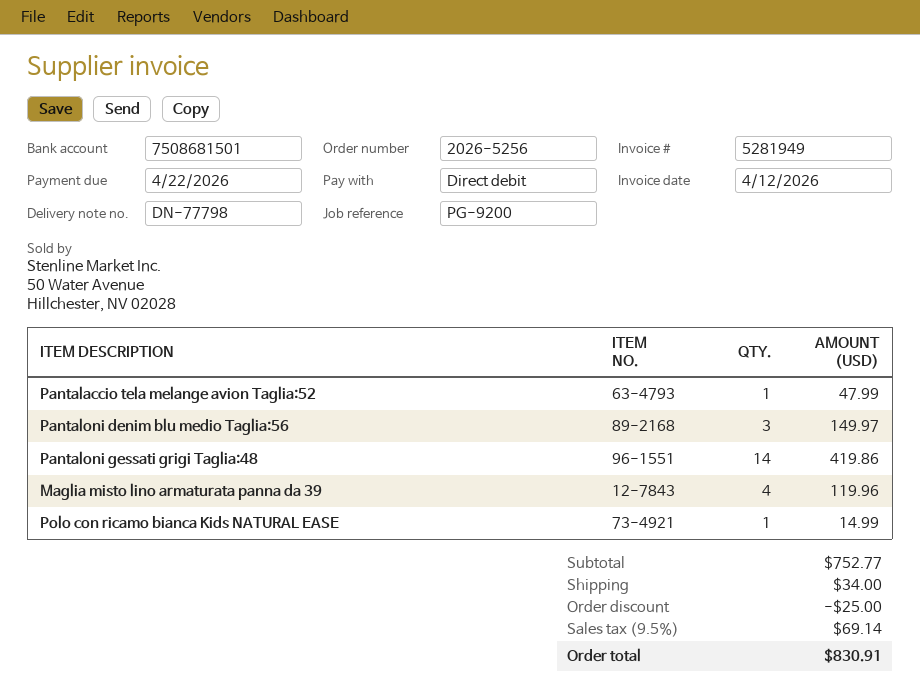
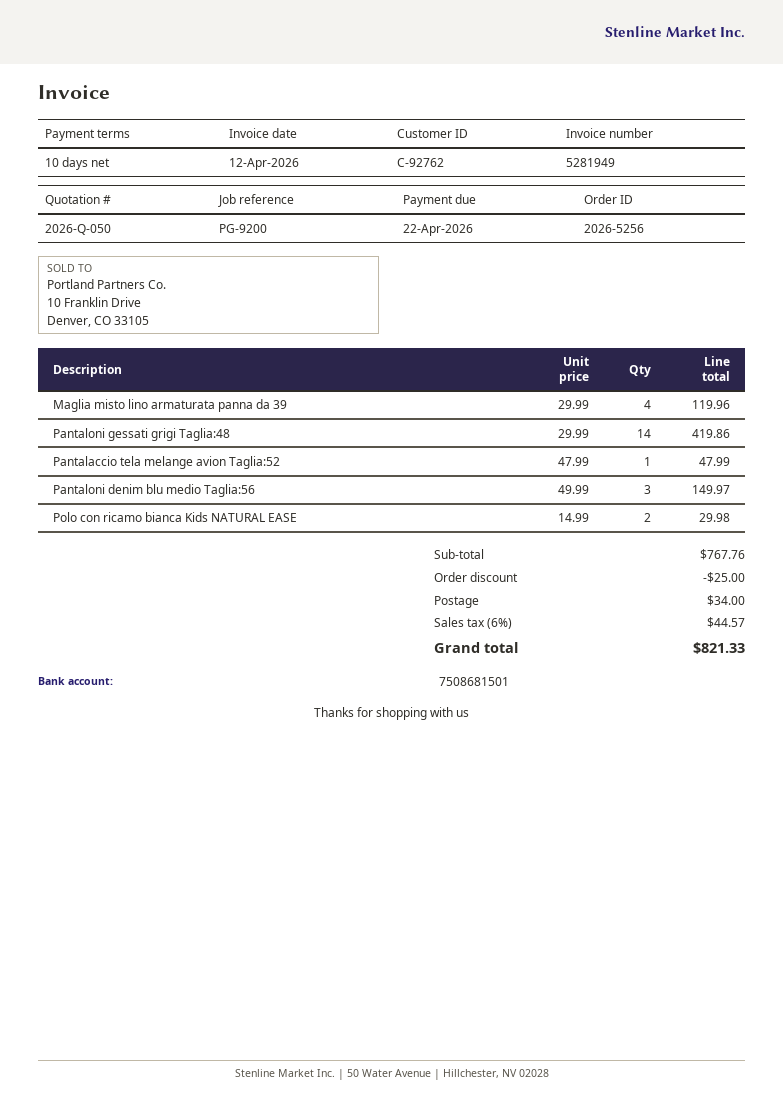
Polo con ricamo bianca Kids NATURAL EASE: 1 for 14.99 -> 2 for 29.98
subtotal: 752.77 -> 767.76
tax: 9.5% = 69.14 -> 6% = 44.57
total: 830.91 -> 821.33

